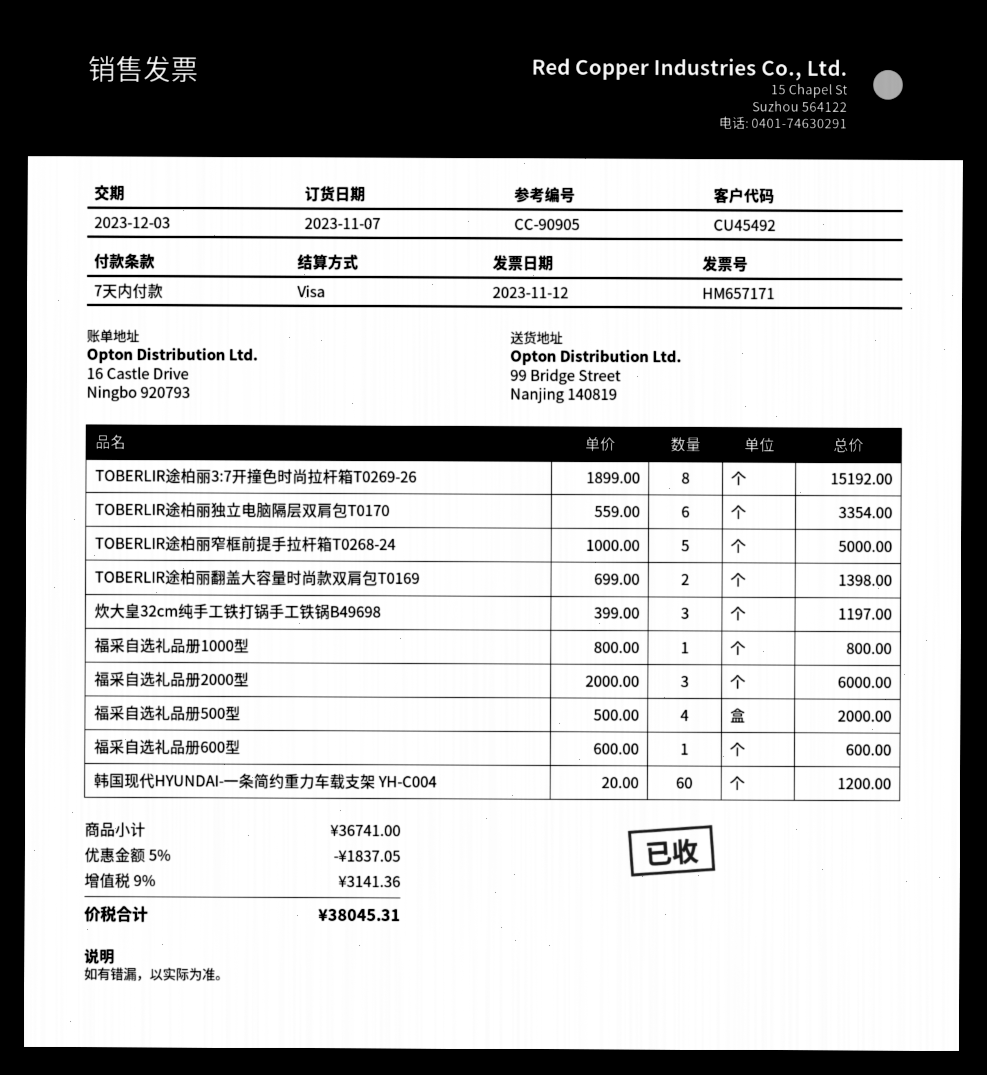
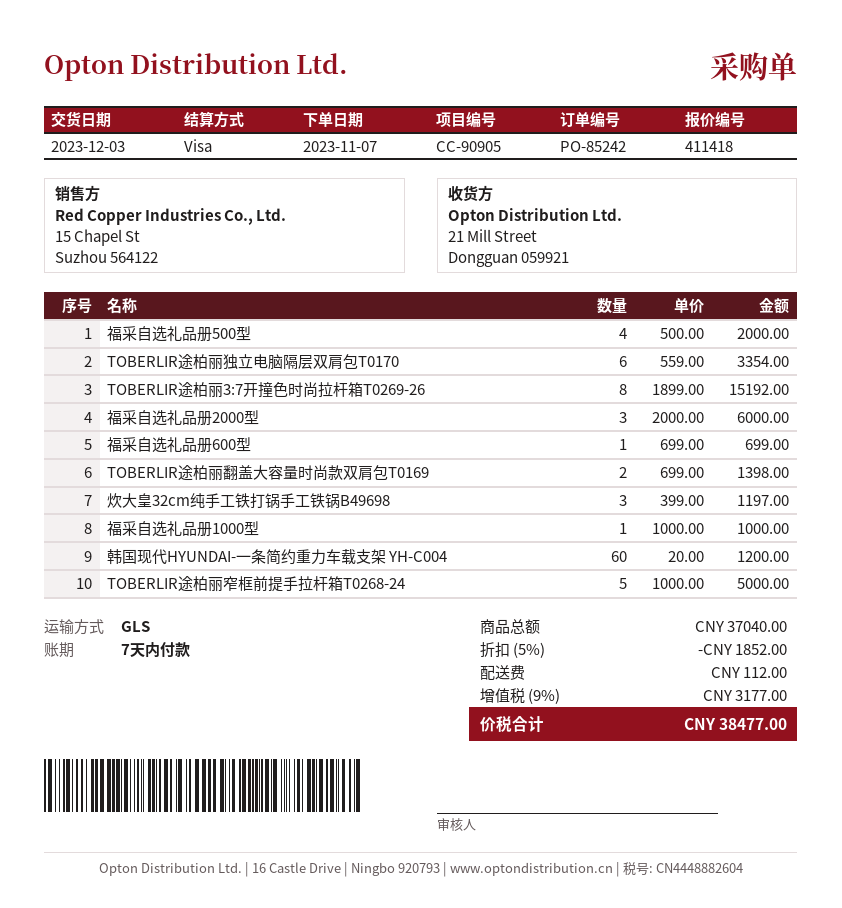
ship to: 99 Bridge Street, Nanjing 140819 -> 21 Mill Street, Dongguan 059921
福采自选礼品册1000型: 1 x 800.00 = 800.00 -> 1 x 1000.00 = 1000.00
福采自选礼品册600型: 1 x 600.00 = 600.00 -> 1 x 699.00 = 699.00
subtotal: 36741.00 -> 37040.00
discount: 5% = 1837.05 -> 5% = 1852.00
shipping: none -> 112.00
tax: 9% = 3141.36 -> 9% = 3177.00
total: 38045.31 -> 38477.00

